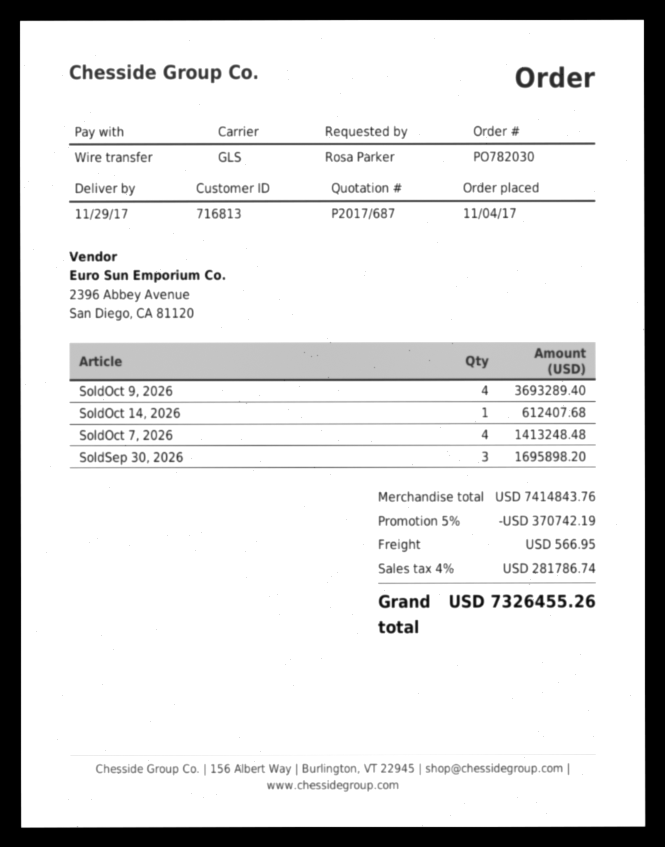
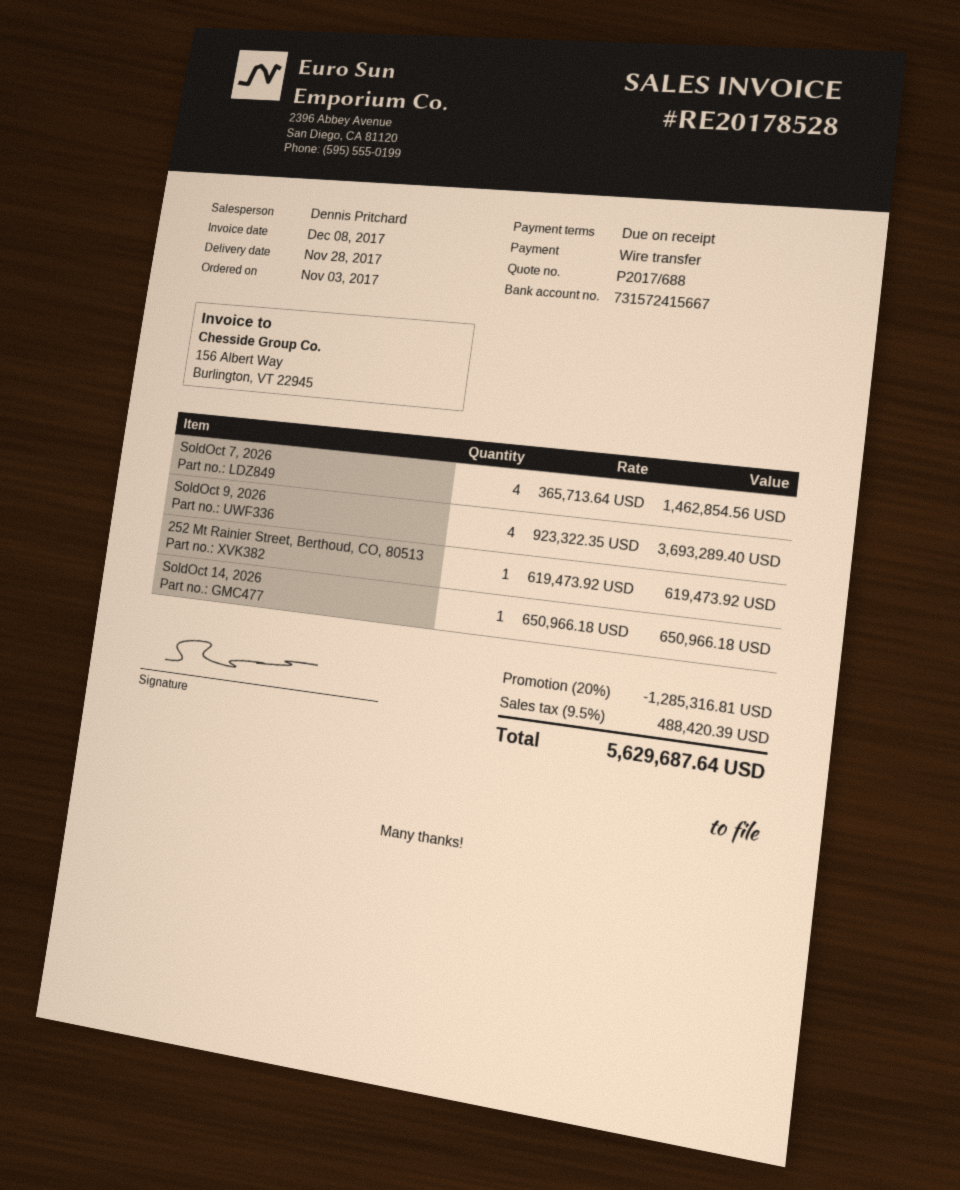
quote number: P2017/687 -> P2017/688
order date: 2017-11-04 -> 2017-11-03
delivery date: 2017-11-29 -> 2017-11-28
SoldOct 14, 2026: 1 for 612407.68 -> 1 for 650966.18
SoldOct 7, 2026: 4 for 1413248.48 -> 4 for 1462854.56
SoldSep 30, 2026: 3 for 1695898.20 -> none
252 Mt Rainier Street, Berthoud, CO, 80513: none -> 1 for 619473.92
discount: 5% = 370742.19 -> 20% = 1285316.81
shipping: 566.95 -> none
tax: 4% = 281786.74 -> 9.5% = 488420.39
total: 7326455.26 -> 5629687.64

